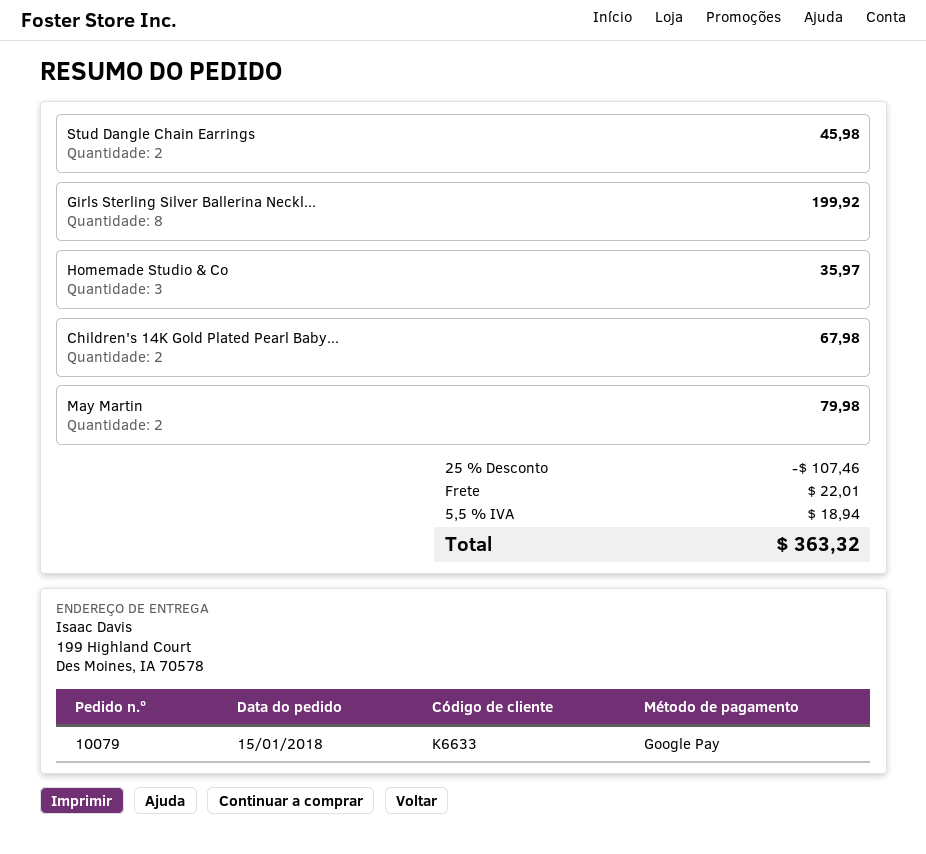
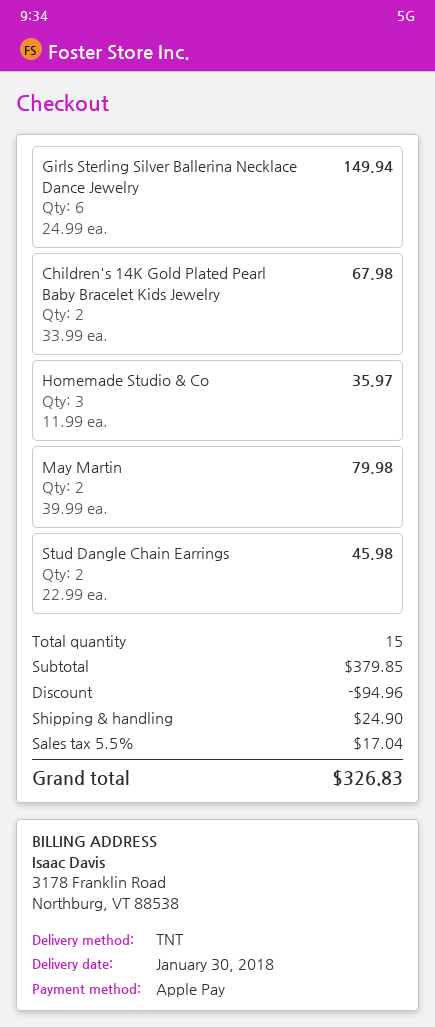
payment method: Google Pay -> Apple Pay
Girls Sterling Silver Ballerina Neckl...: 8 for 199.92 -> 6 for 149.94
discount: 107.46 -> 94.96
shipping: 22.01 -> 24.90
tax: 5.5% = 18.94 -> 5.5% = 17.04
total: 363.32 -> 326.83

